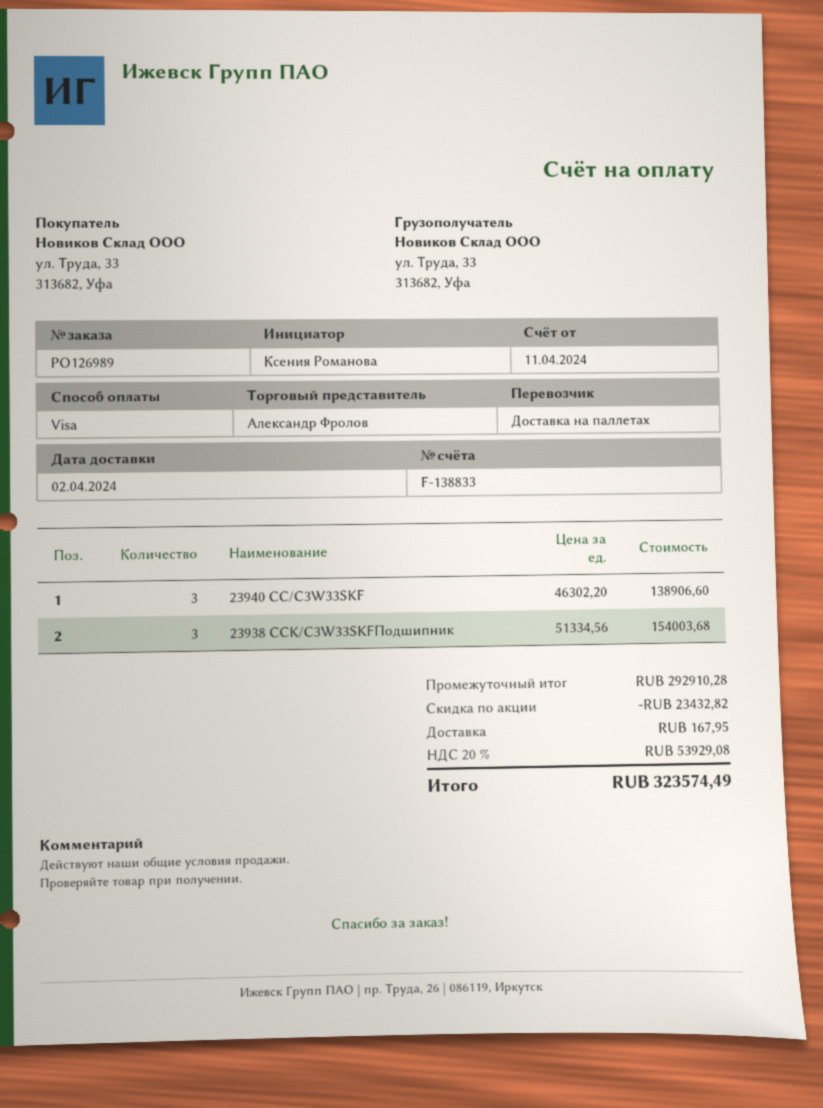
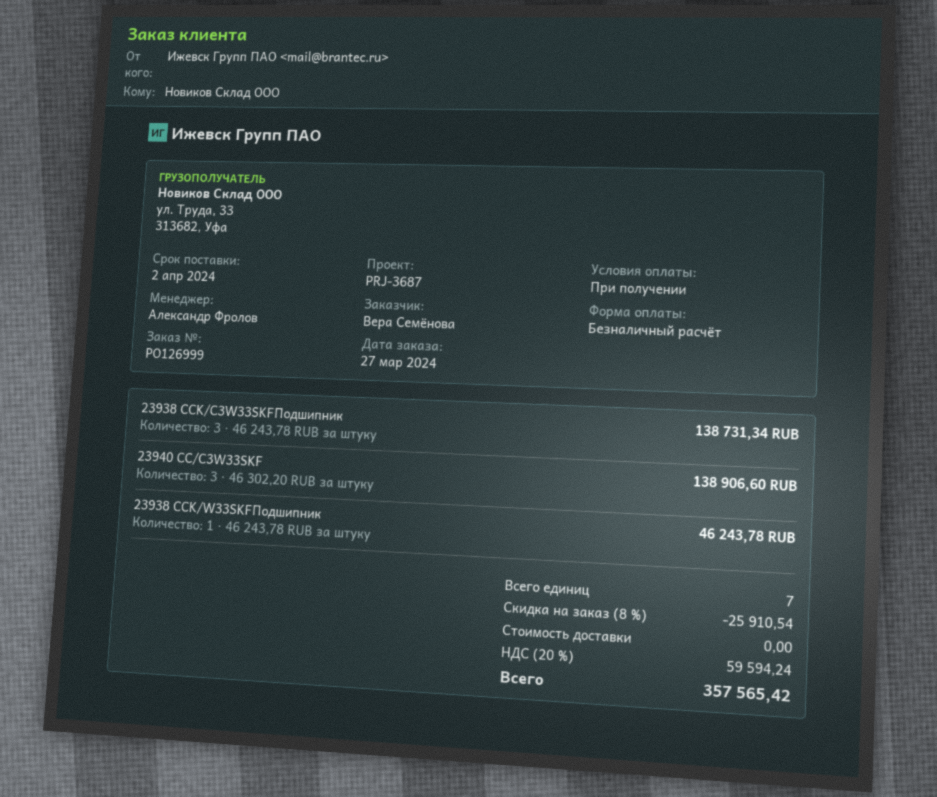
order number: PO126989 -> PO126999
ordered by: Ксения Романова -> Вера Семёнова
payment method: Visa -> bank transfer
23938 CCK/C3W33SKFПодшипник: 3 x 51334.56 = 154003.68 -> 3 x 46243.78 = 138731.34
23938 CCK/W33SKFПодшипник: none -> 1 x 46243.78 = 46243.78
discount: 23432.82 -> 25910.54
shipping: 167.95 -> 0.00
tax: 20% = 53929.08 -> 20% = 59594.24
total: 323574.49 -> 357565.42

